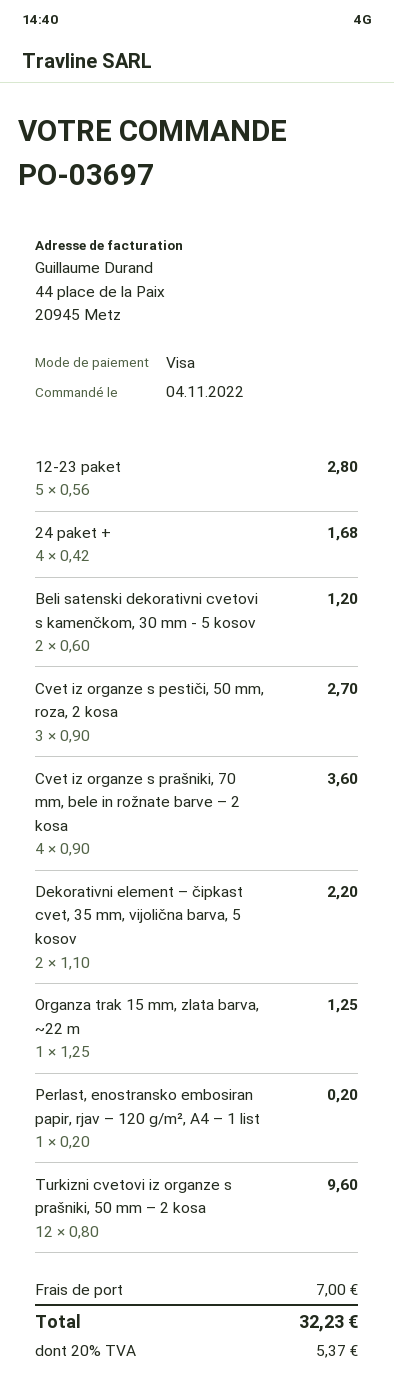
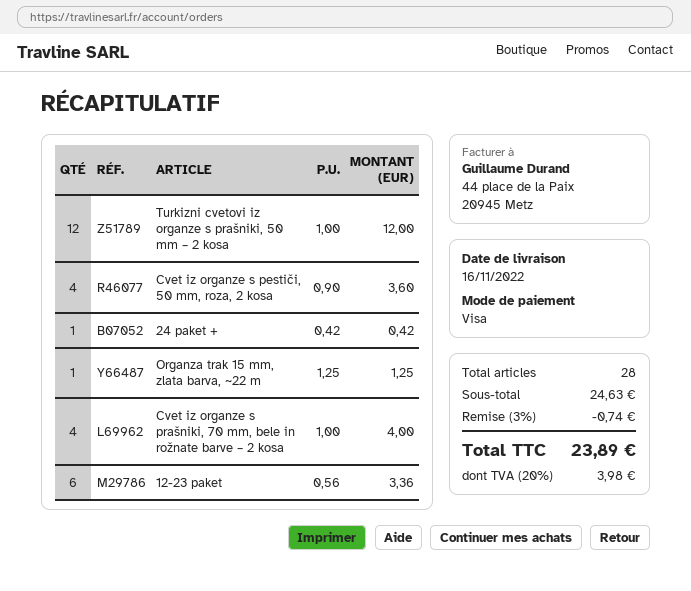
12-23 paket: 5 x 0.56 = 2.80 -> 6 x 0.56 = 3.36
24 paket +: 4 x 0.42 = 1.68 -> 1 x 0.42 = 0.42
Beli satenski dekorativni cvetovi s kamenčkom, 30 mm - 5 kosov: 2 x 0.60 = 1.20 -> none
Cvet iz organze s pestiči, 50 mm, roza, 2 kosa: 3 x 0.90 = 2.70 -> 4 x 0.90 = 3.60
Cvet iz organze s prašniki, 70 mm, bele in rožnate barve – 2 kosa: 4 x 0.90 = 3.60 -> 4 x 1.00 = 4.00
Dekorativni element – čipkast cvet, 35 mm, vijolična barva, 5 kosov: 2 x 1.10 = 2.20 -> none
Perlast, enostransko embosiran papir, rjav – 120 g/m², A4 – 1 list: 1 x 0.20 = 0.20 -> none
Turkizni cvetovi iz organze s prašniki, 50 mm – 2 kosa: 12 x 0.80 = 9.60 -> 12 x 1.00 = 12.00
discount: none -> 3% = 0.74
shipping: 7.00 -> none
tax: 20% = 5.37 -> 20% = 3.98
total: 32.23 -> 23.89

